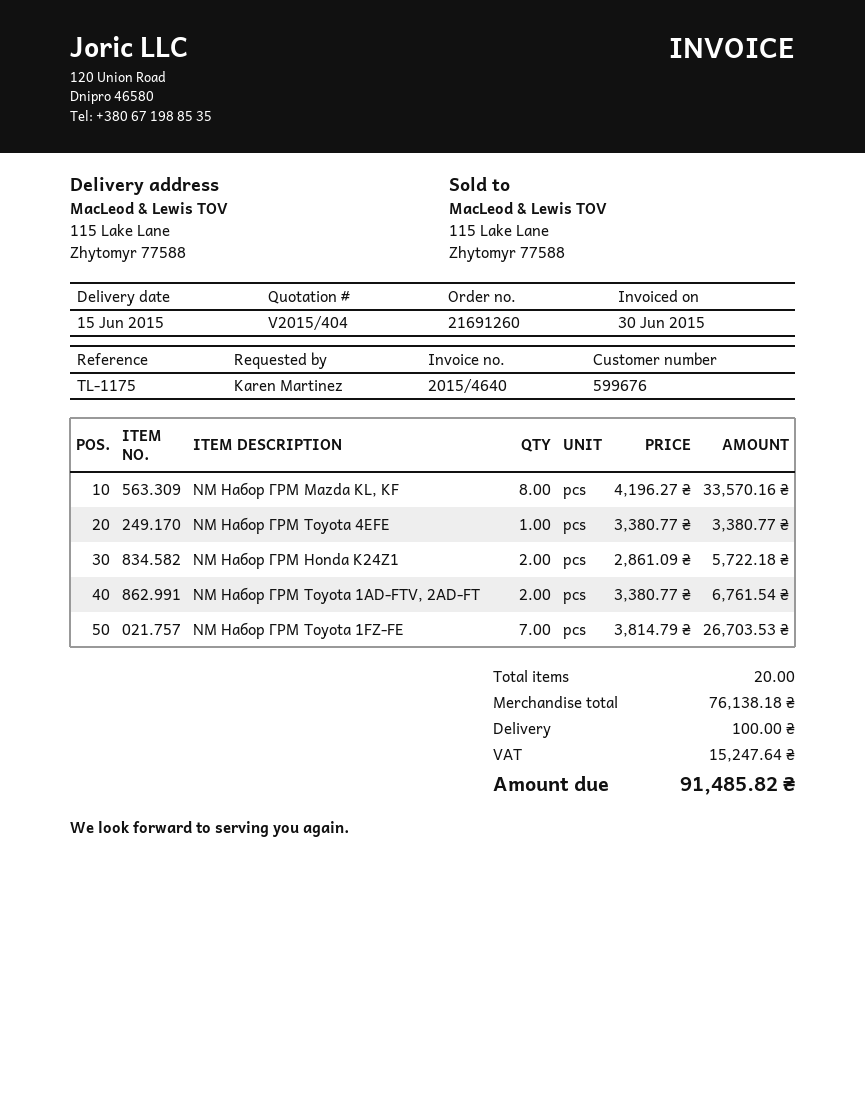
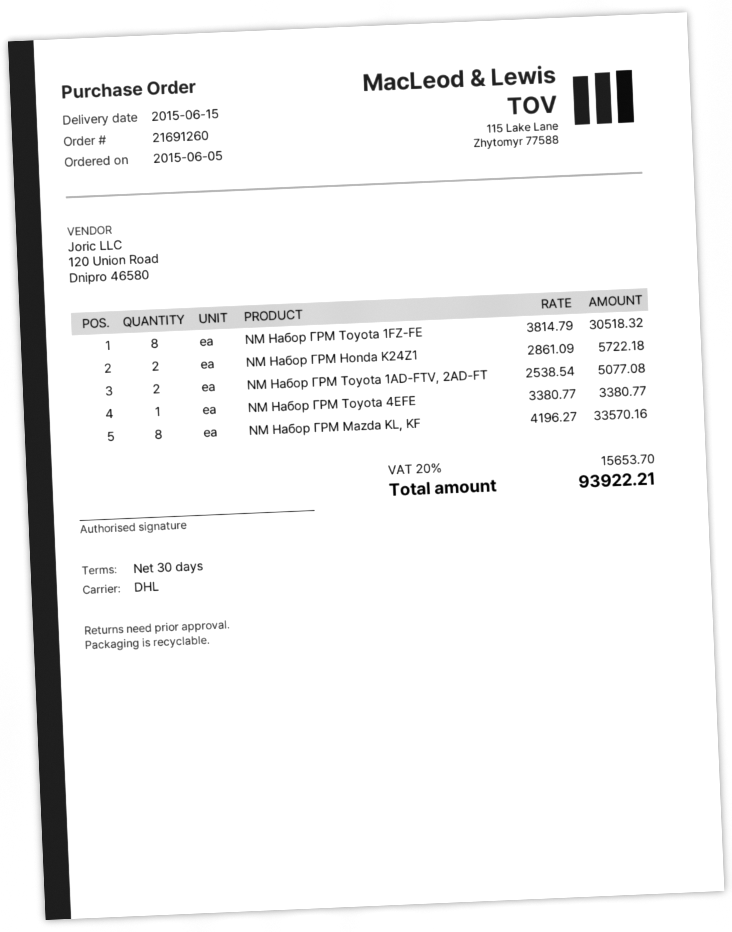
NM Набор ГРМ Toyota 1AD-FTV, 2AD-FT: 2 x 3380.77 = 6761.54 -> 2 x 2538.54 = 5077.08
NM Набор ГРМ Toyota 1FZ-FE: 7 x 3814.79 = 26703.53 -> 8 x 3814.79 = 30518.32
shipping: 100.00 -> none
tax: 15247.64 -> 15653.70
total: 91485.82 -> 93922.21

